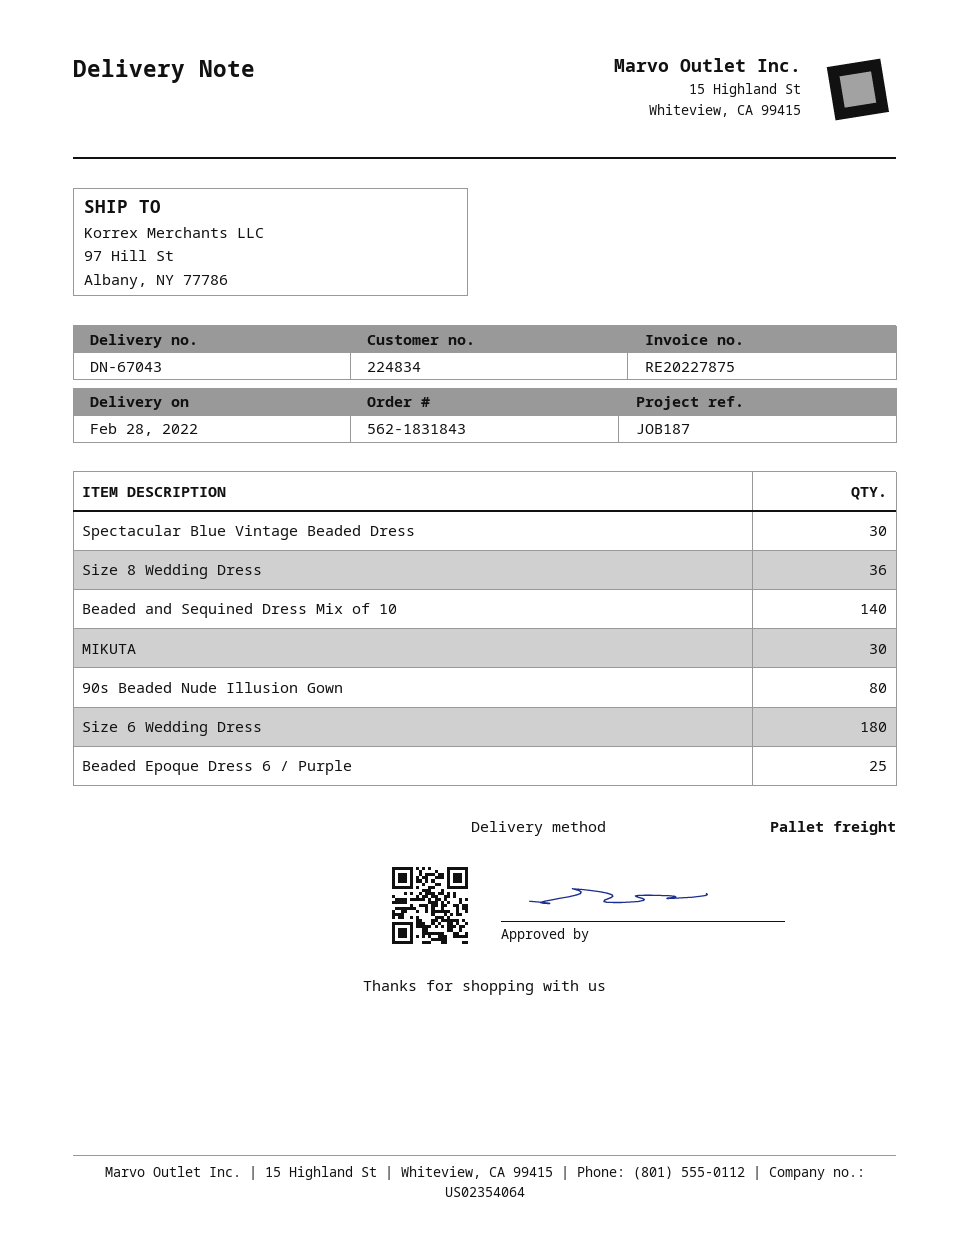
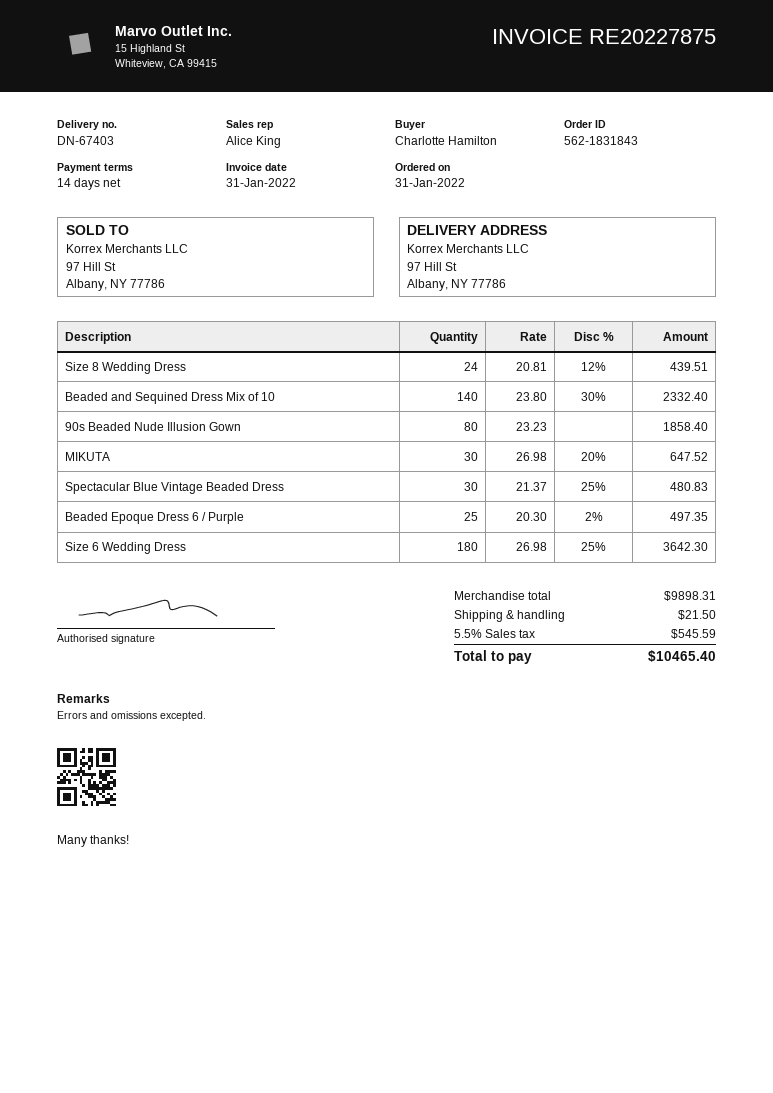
delivery note number: DN-67043 -> DN-67403
Size 8 Wedding Dress: 36 -> 24

